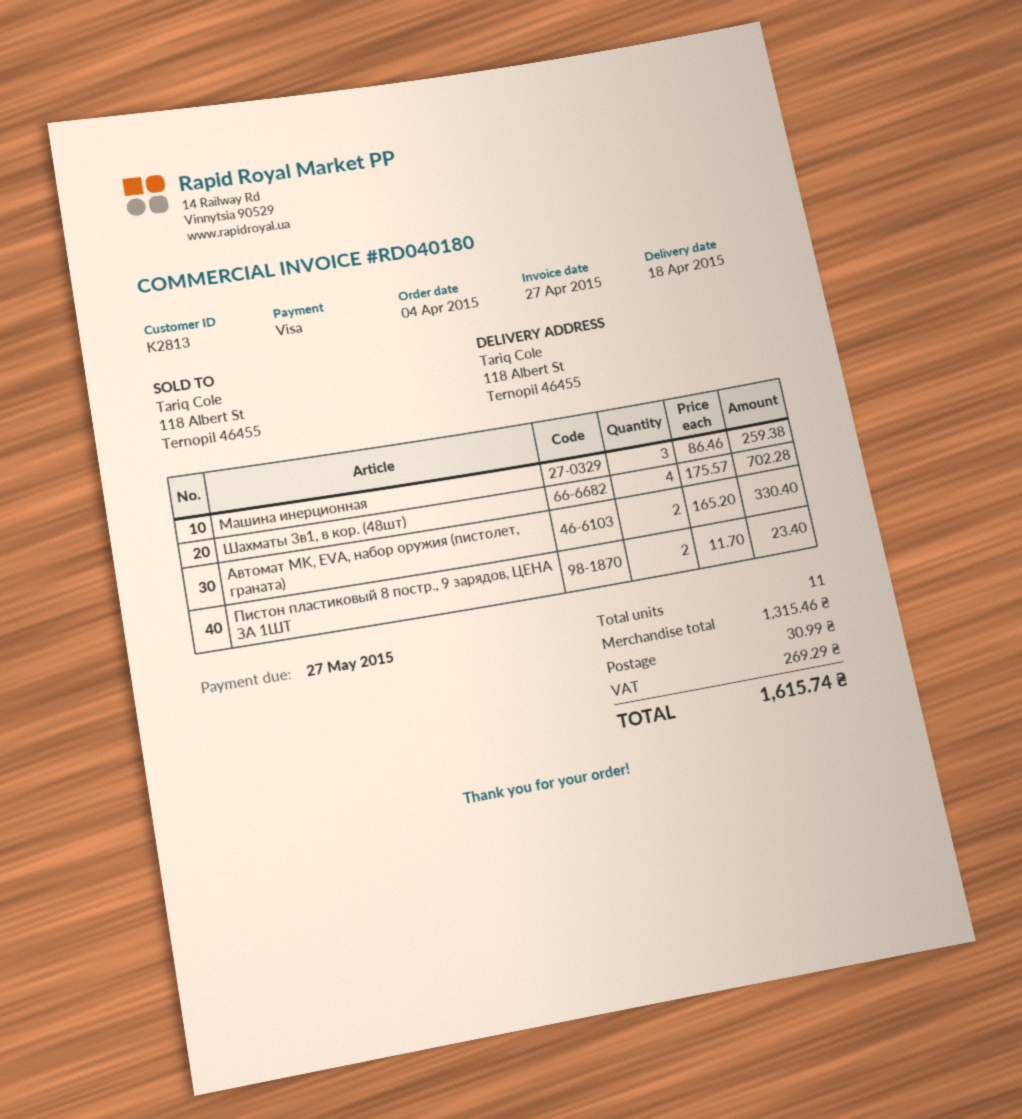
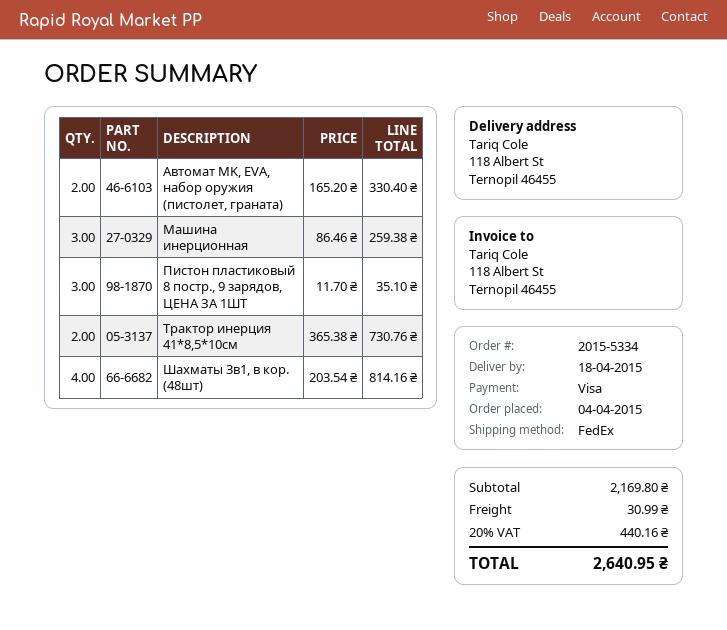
Шахматы 3в1, в кор. (48шт): 4 x 175.57 = 702.28 -> 4 x 203.54 = 814.16
Пистон пластиковый 8 постр., 9 зарядов, ЦЕНА ЗА 1ШТ: 2 x 11.70 = 23.40 -> 3 x 11.70 = 35.10
Трактор инерция 41*8,5*10см: none -> 2 x 365.38 = 730.76
subtotal: 1315.46 -> 2169.80
tax: 269.29 -> 440.16
total: 1615.74 -> 2640.95

